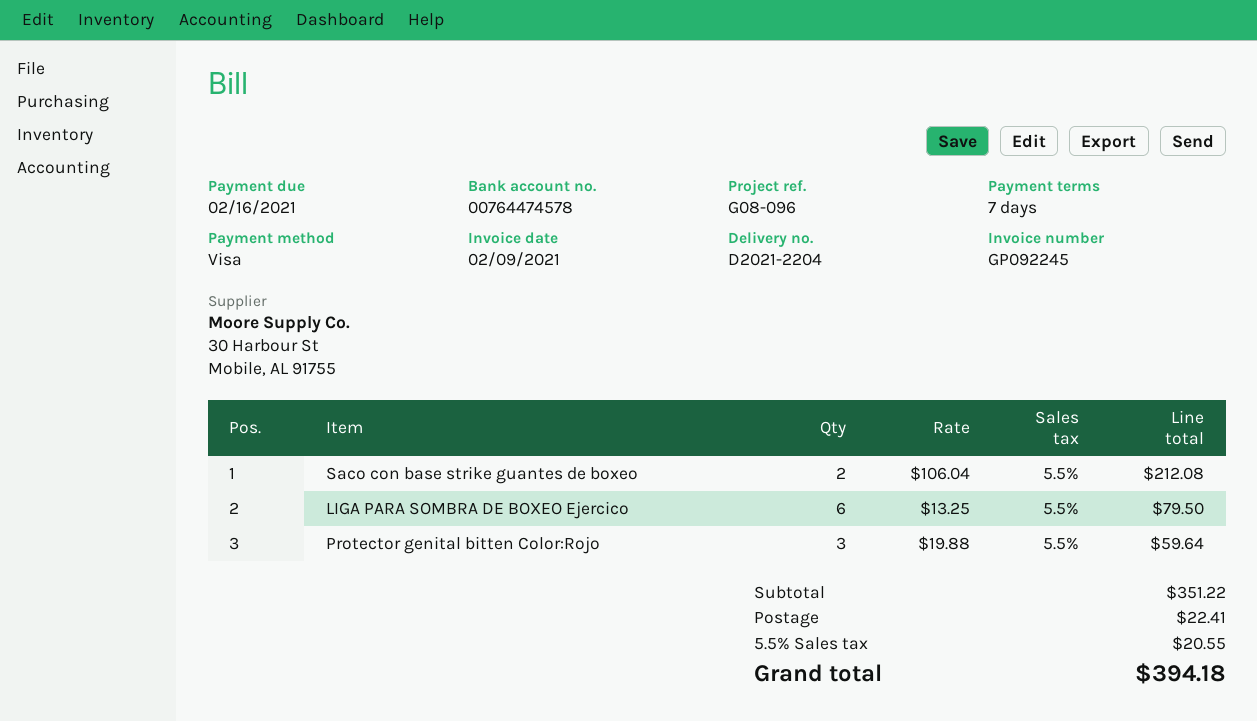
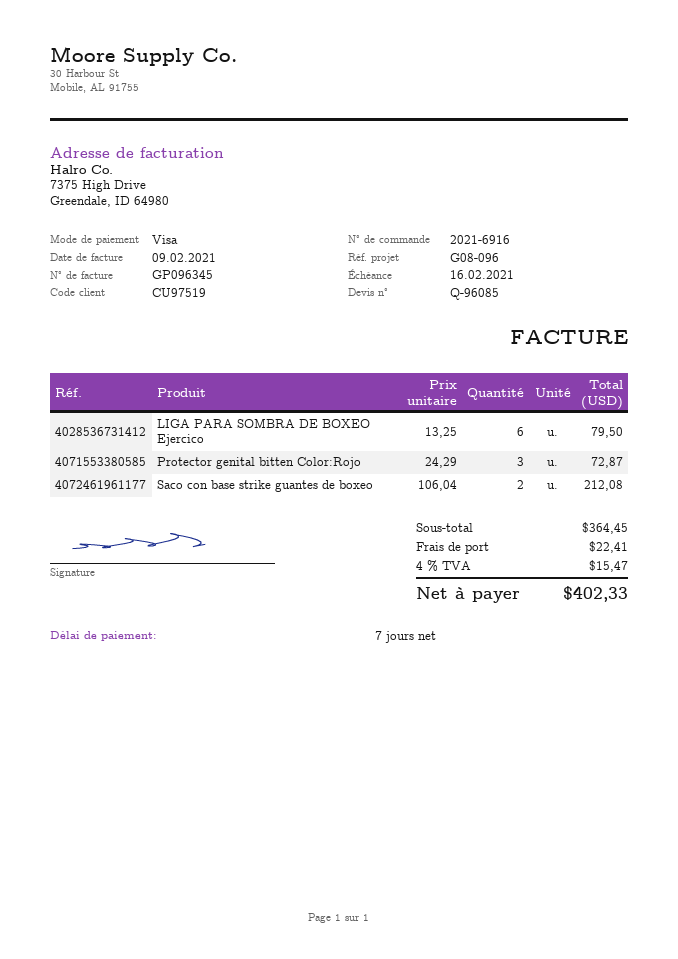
invoice number: GP092245 -> GP096345
Protector genital bitten Color:Rojo: 3 x 19.88 = 59.64 -> 3 x 24.29 = 72.87
subtotal: 351.22 -> 364.45
tax: 5.5% = 20.55 -> 4% = 15.47
total: 394.18 -> 402.33

